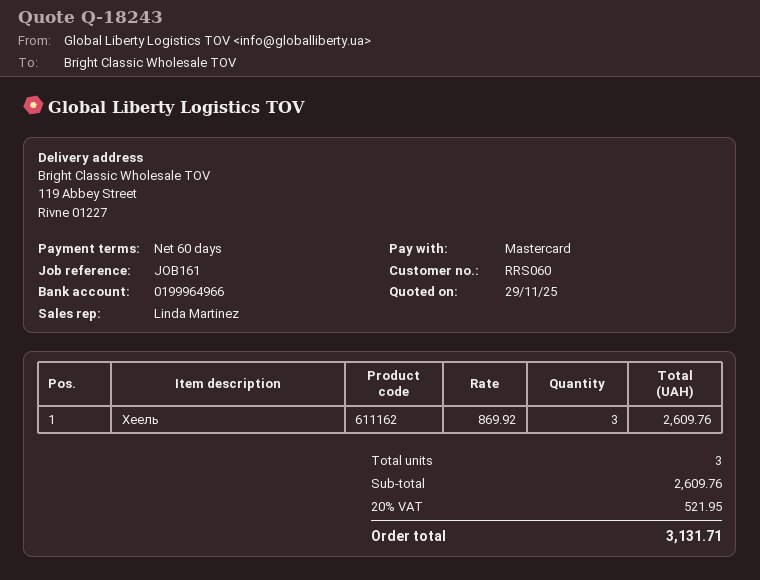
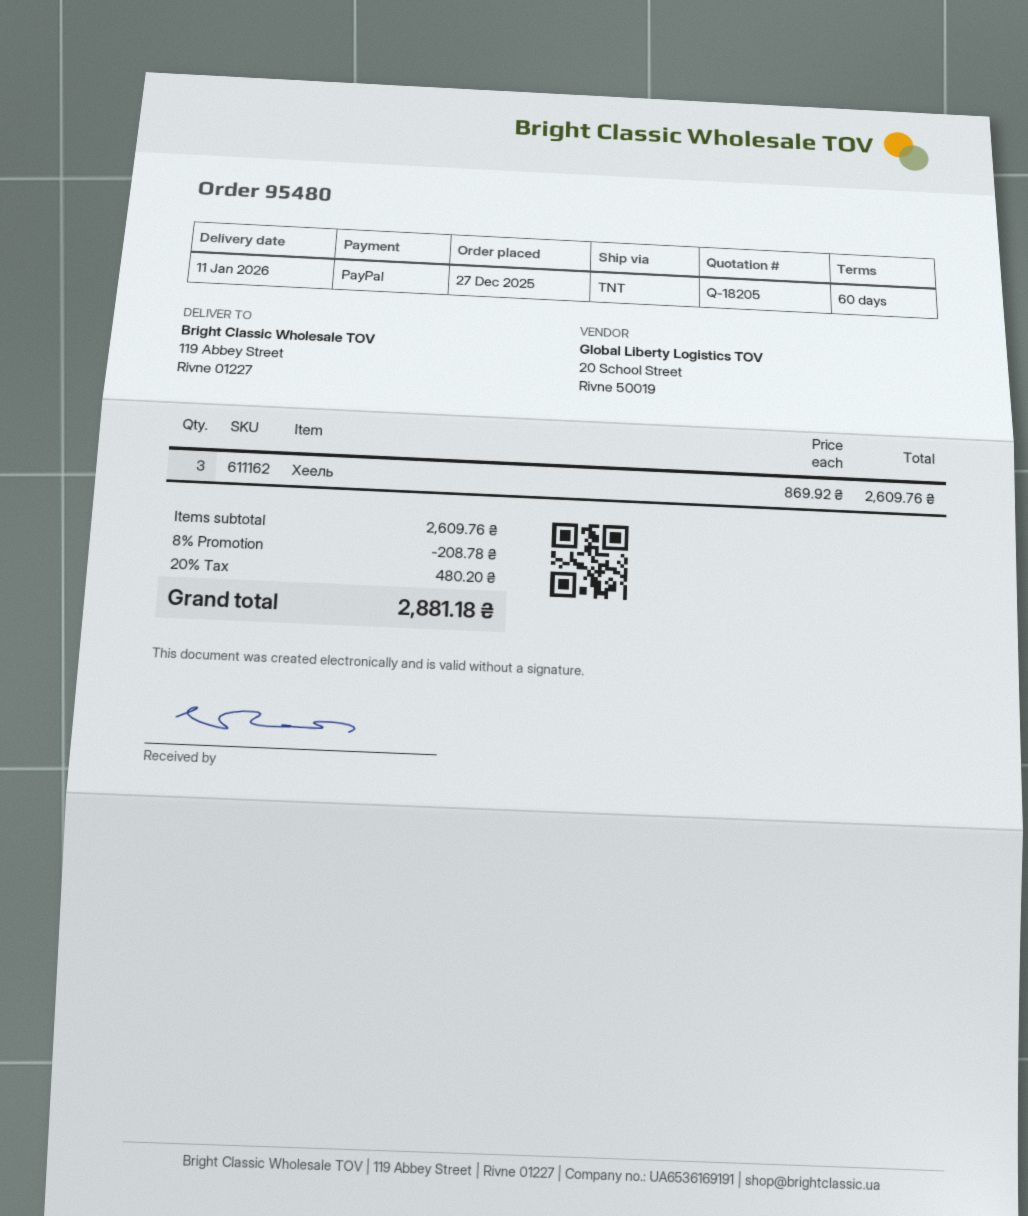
quote number: Q-18243 -> Q-18205
payment method: Mastercard -> PayPal
discount: none -> 8% = 208.78
tax: 20% = 521.95 -> 20% = 480.20
total: 3131.71 -> 2881.18

